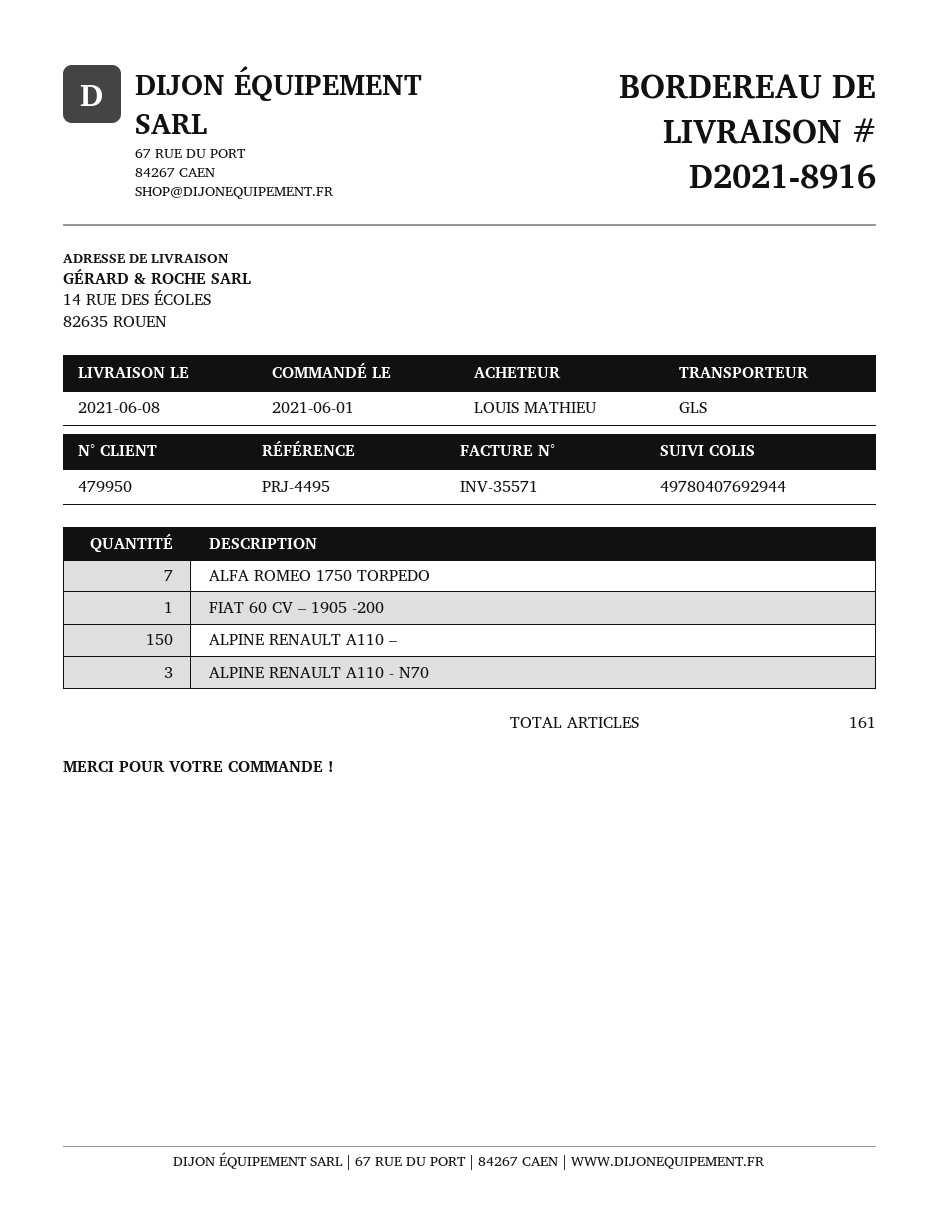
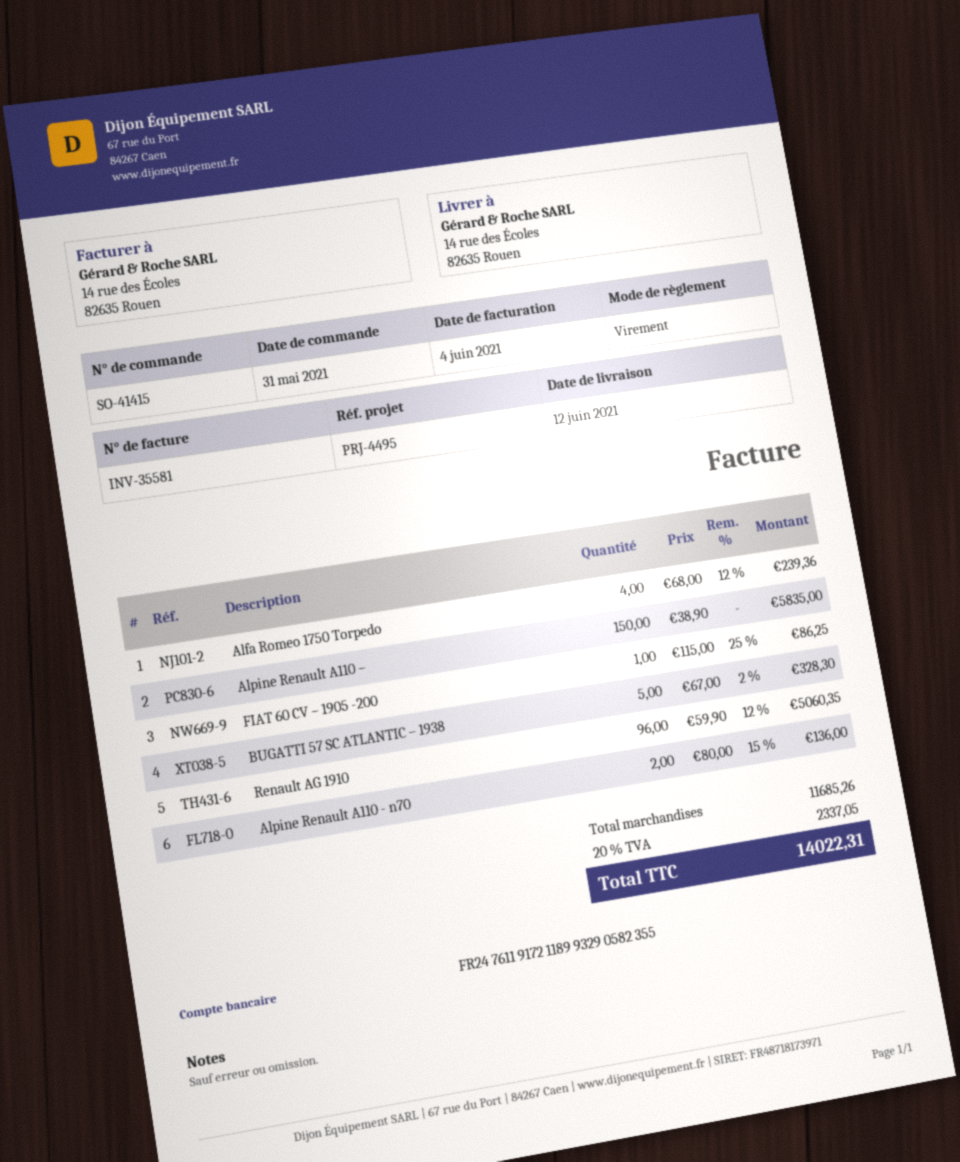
order date: 2021-06-01 -> 2021-05-31
delivery date: 2021-06-08 -> 2021-06-12
invoice number: INV-35571 -> INV-35581
ALFA ROMEO 1750 TORPEDO: 7 -> 4
ALPINE RENAULT A110 - N70: 3 -> 2
BUGATTI 57 SC ATLANTIC – 1938: none -> 5
Renault AG 1910: none -> 96

